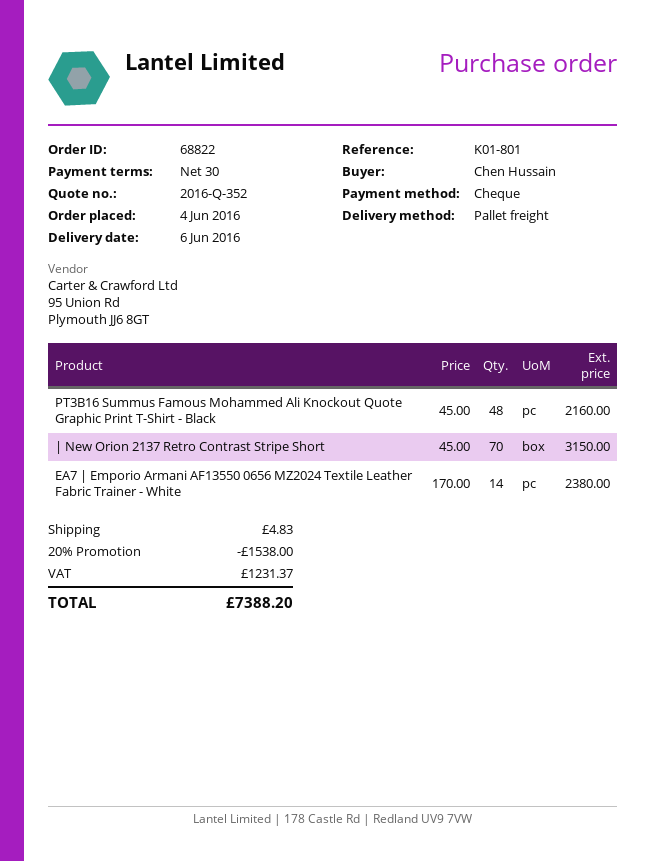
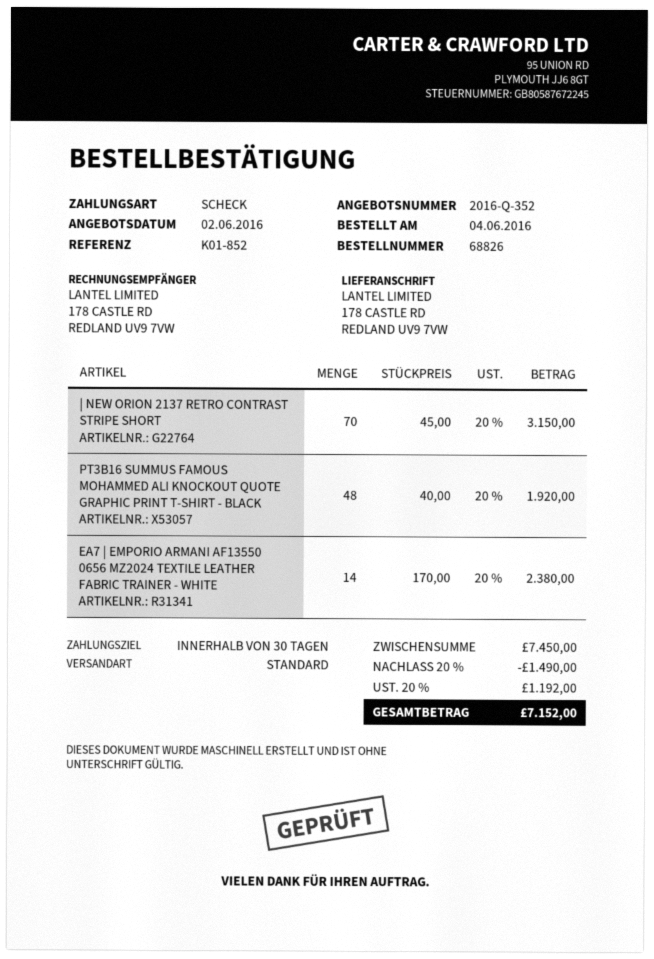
order number: 68822 -> 68826
reference: K01-801 -> K01-852
shipping method: pallet freight -> standard
PT3B16 Summus Famous Mohammed Ali Knockout Quote Graphic Print T-Shirt - Black: 48 x 45.00 = 2160.00 -> 48 x 40.00 = 1920.00
discount: 20% = 1538.00 -> 20% = 1490.00
shipping: 4.83 -> none
tax: 1231.37 -> 1192.00
total: 7388.20 -> 7152.00

